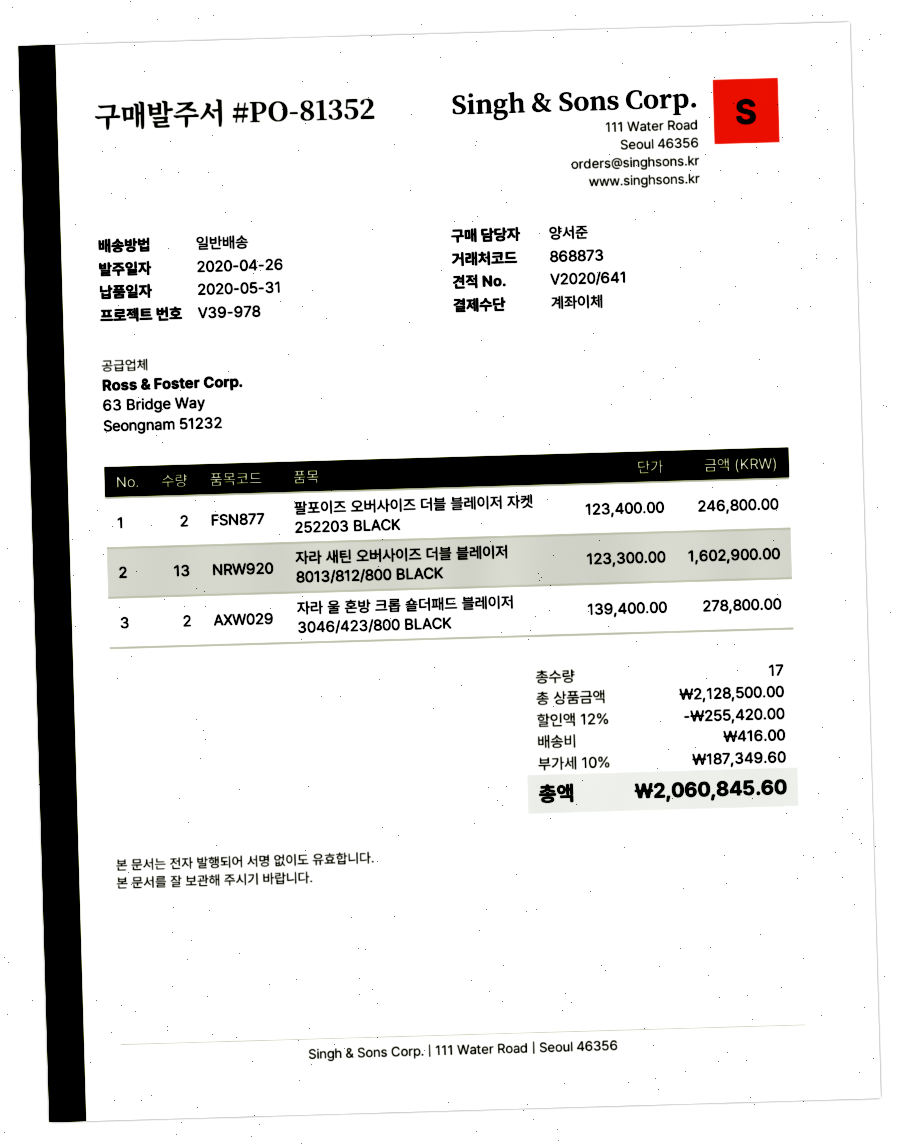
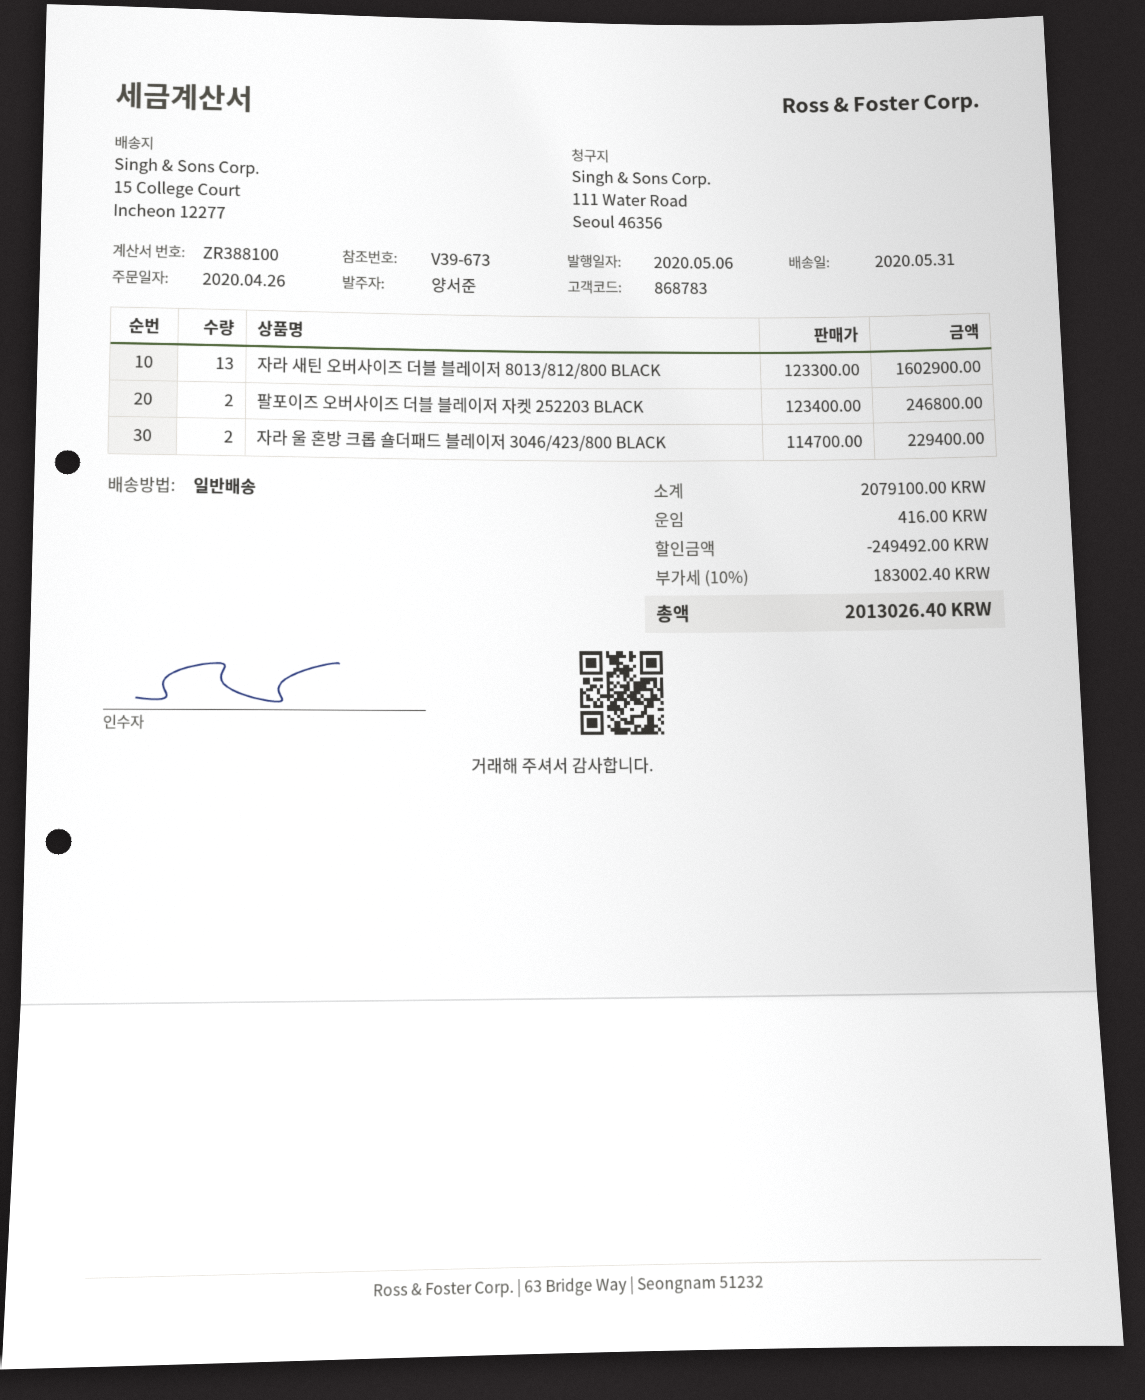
customer number: 868873 -> 868783
reference: V39-978 -> V39-673
자라 울 혼방 크롭 숄더패드 블레이저 3046/423/800 BLACK: 2 x 139400.00 = 278800.00 -> 2 x 114700.00 = 229400.00
subtotal: 2128500.00 -> 2079100.00
discount: 255420.00 -> 249492.00
tax: 10% = 187349.60 -> 10% = 183002.40
total: 2060845.60 -> 2013026.40

